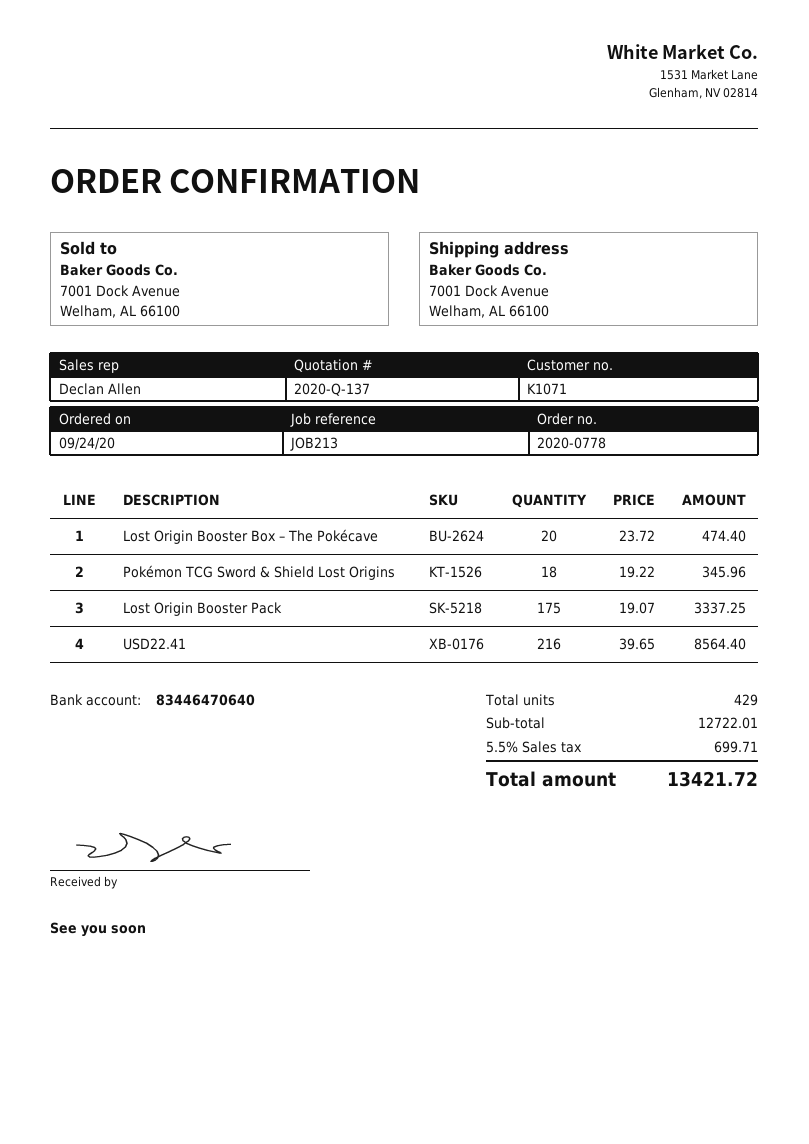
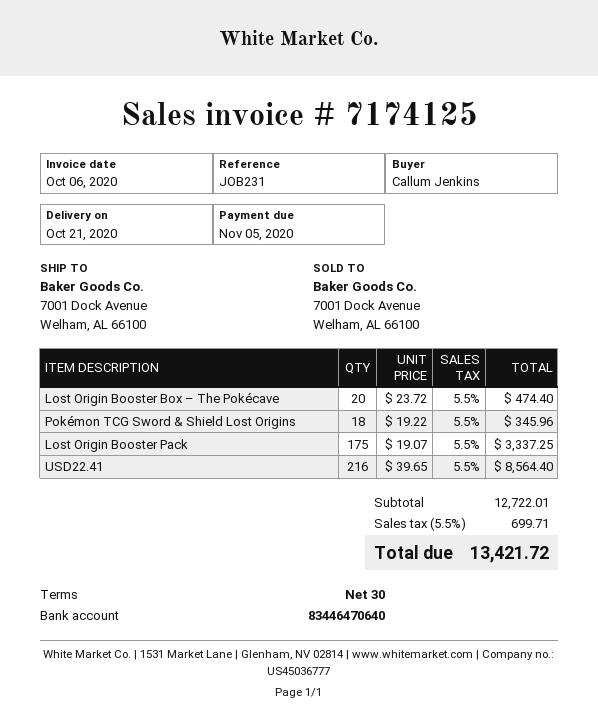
reference: JOB213 -> JOB231

